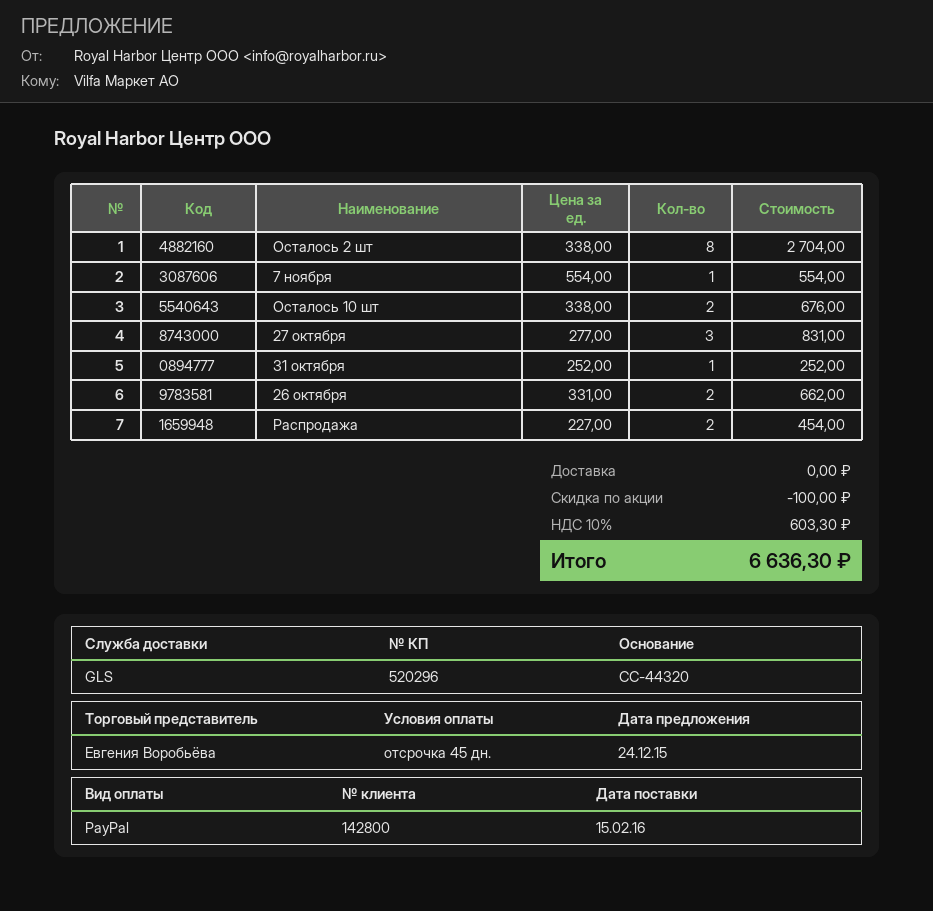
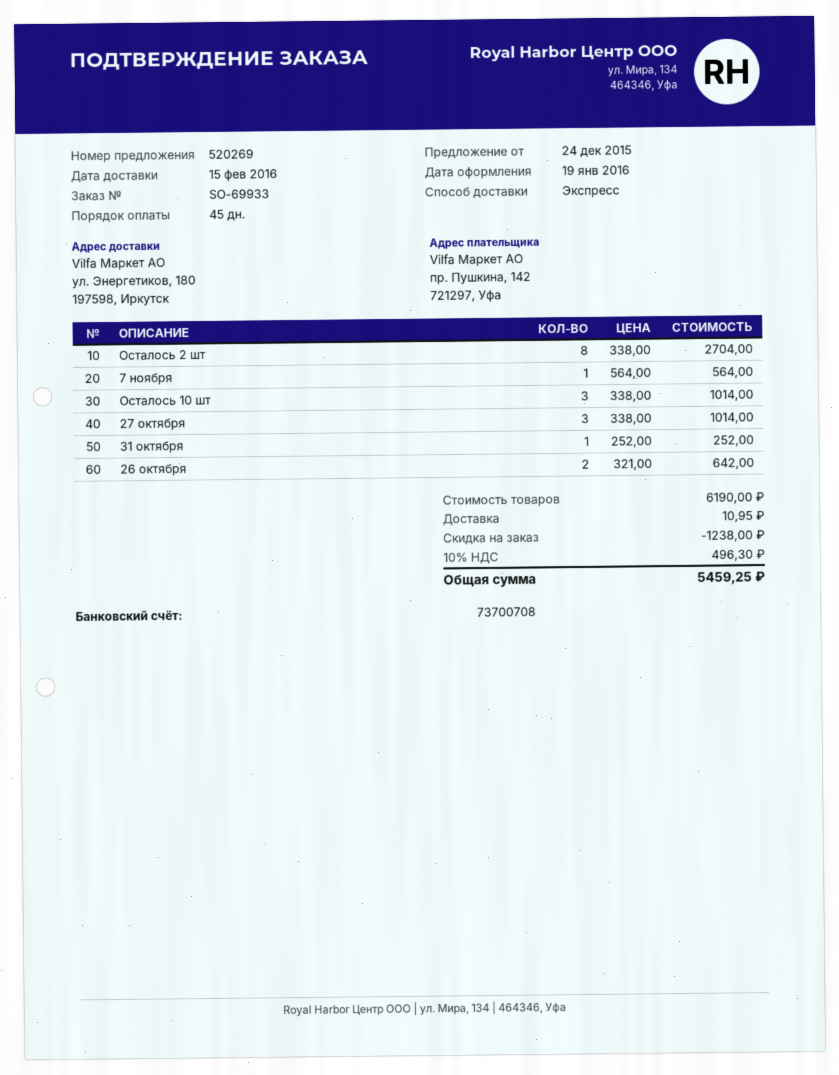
quote number: 520296 -> 520269
shipping method: GLS -> express
7 ноября: 1 x 554.00 = 554.00 -> 1 x 564.00 = 564.00
Осталось 10 шт: 2 x 338.00 = 676.00 -> 3 x 338.00 = 1014.00
27 октября: 3 x 277.00 = 831.00 -> 3 x 338.00 = 1014.00
26 октября: 2 x 331.00 = 662.00 -> 2 x 321.00 = 642.00
Распродажа: 2 x 227.00 = 454.00 -> none
discount: 100.00 -> 1238.00
shipping: 0.00 -> 10.95
tax: 10% = 603.30 -> 10% = 496.30
total: 6636.30 -> 5459.25

